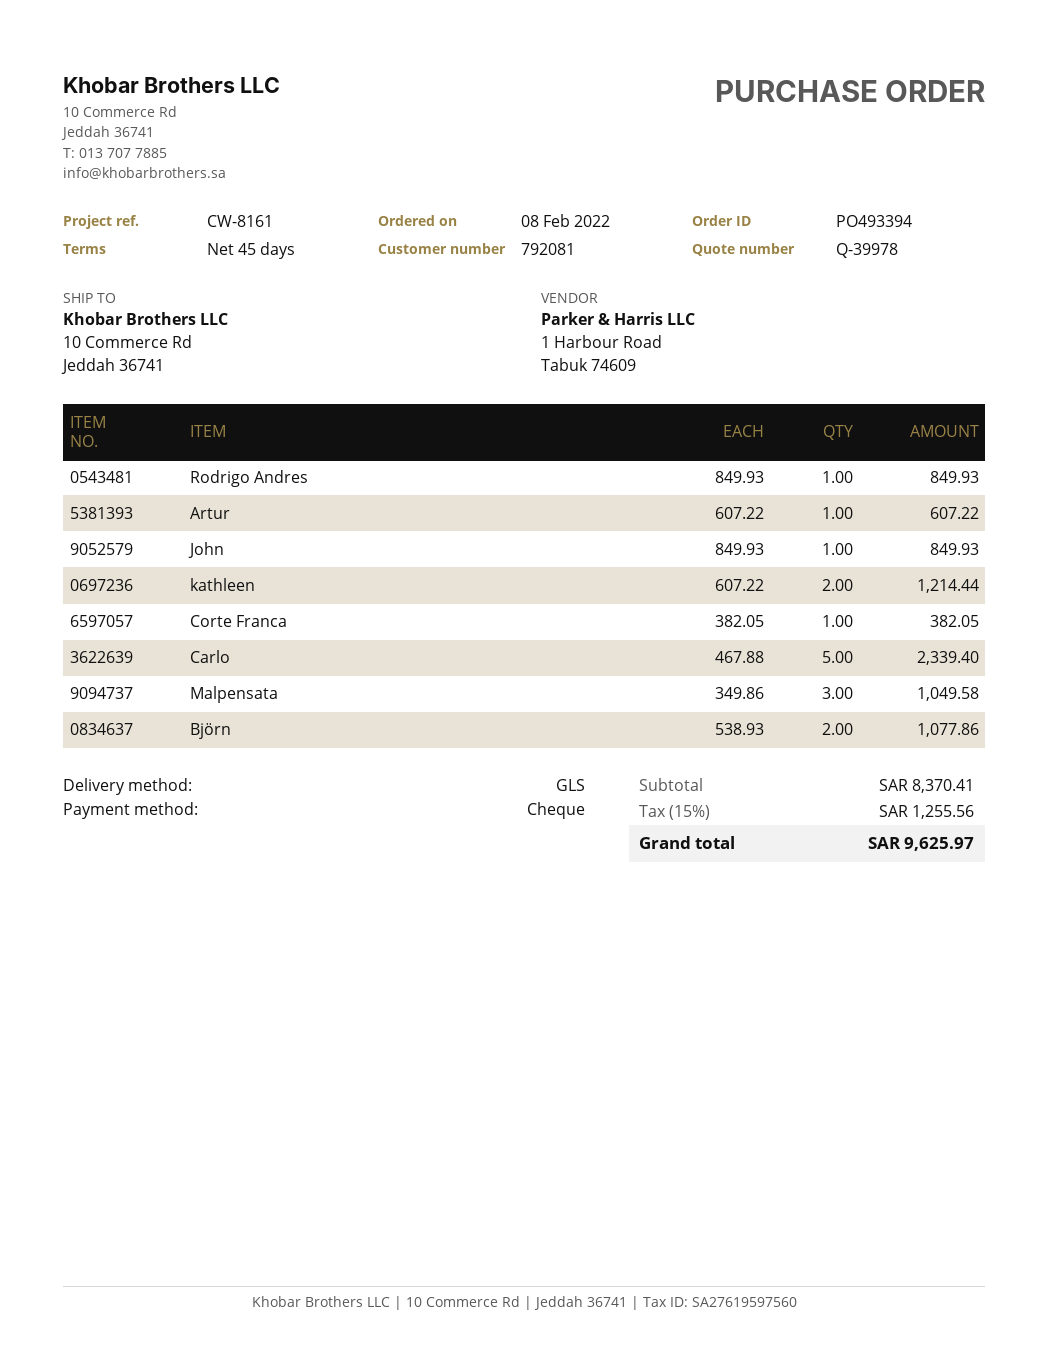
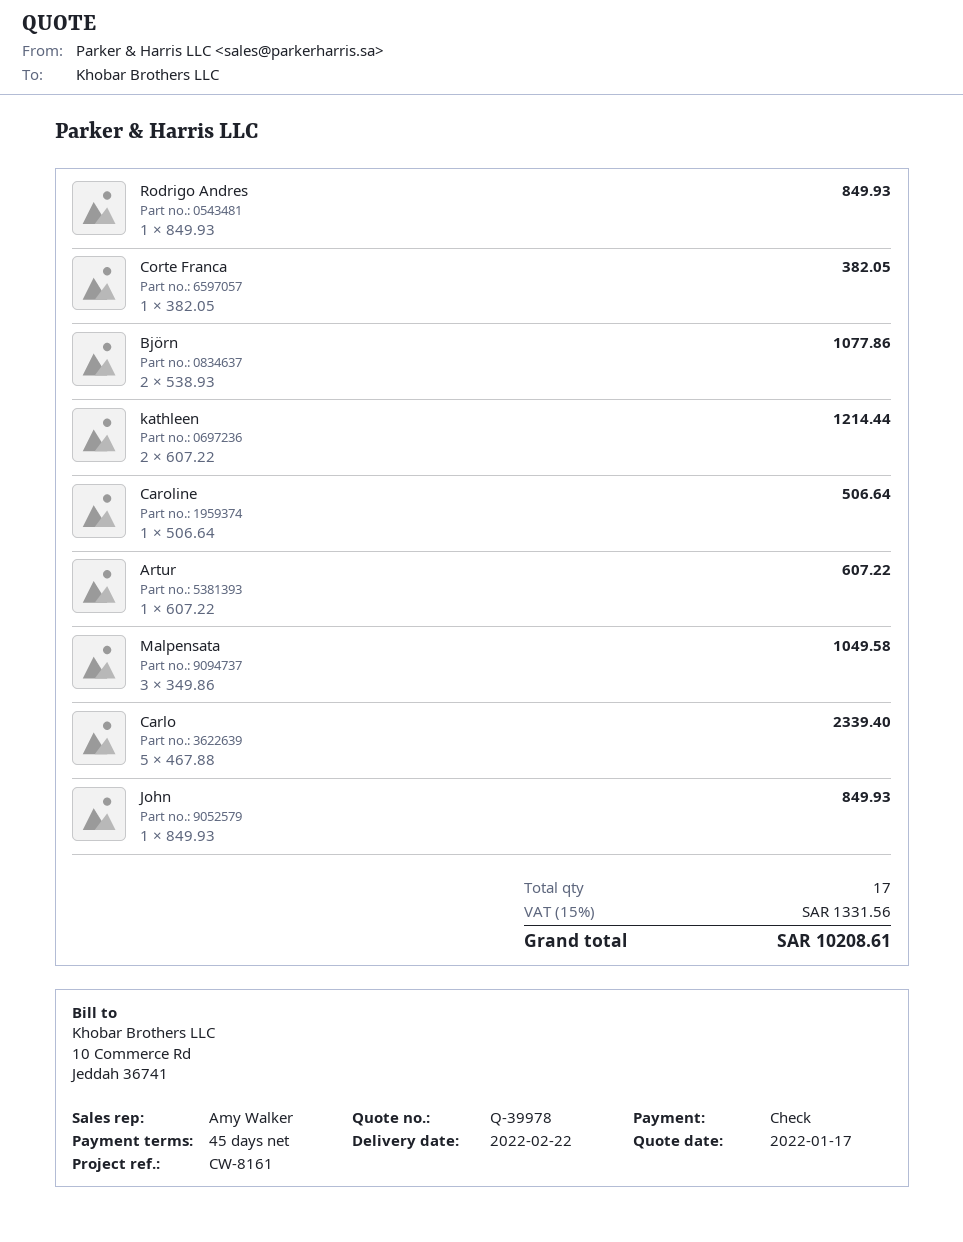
Caroline: none -> 1 x 506.64 = 506.64
tax: 15% = 1255.56 -> 15% = 1331.56
total: 9625.97 -> 10208.61

